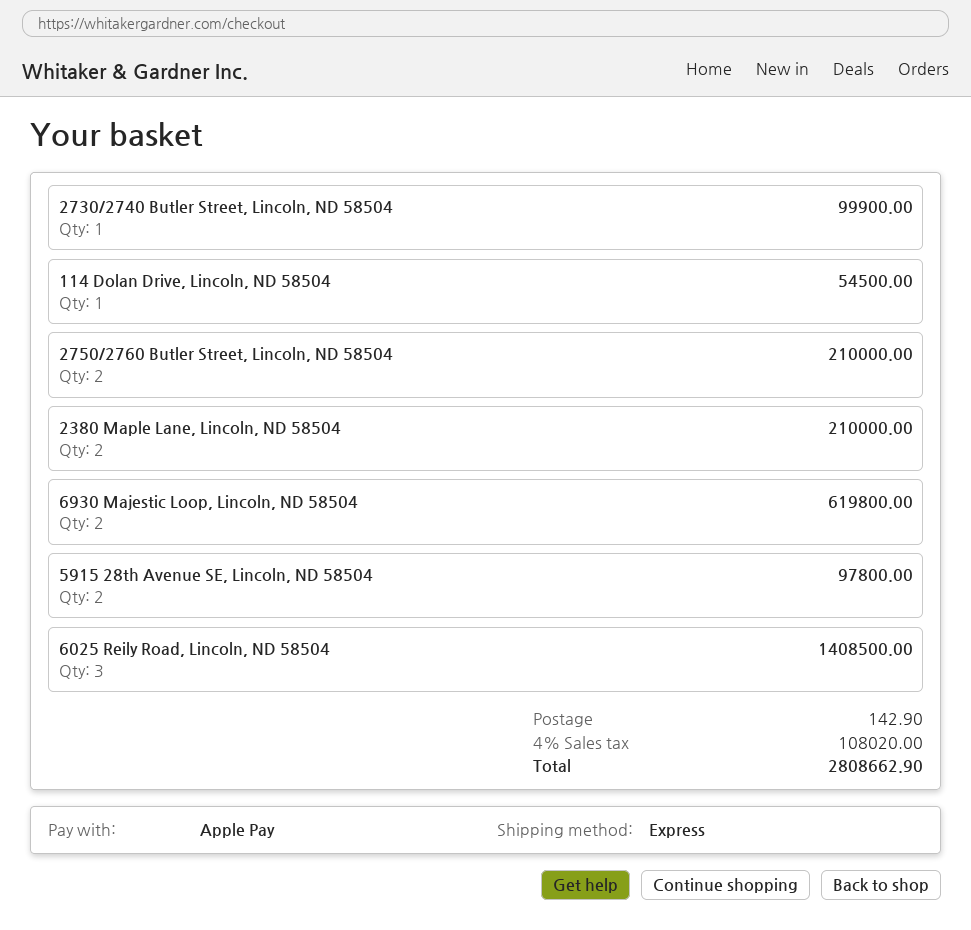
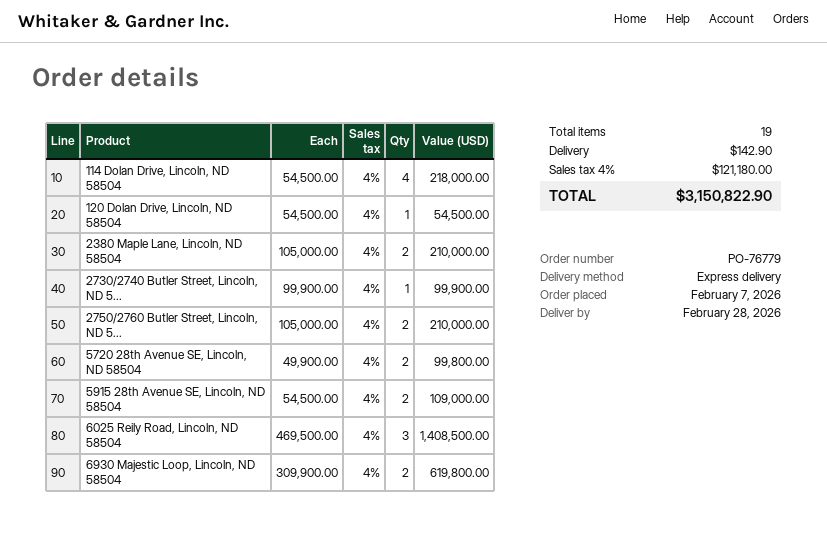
114 Dolan Drive, Lincoln, ND 58504: 1 for 54500.00 -> 4 for 218000.00
5915 28th Avenue SE, Lincoln, ND 58504: 2 for 97800.00 -> 2 for 109000.00
120 Dolan Drive, Lincoln, ND 58504: none -> 1 for 54500.00
5720 28th Avenue SE, Lincoln, ND 58504: none -> 2 for 99800.00
tax: 4% = 108020.00 -> 4% = 121180.00
total: 2808662.90 -> 3150822.90

